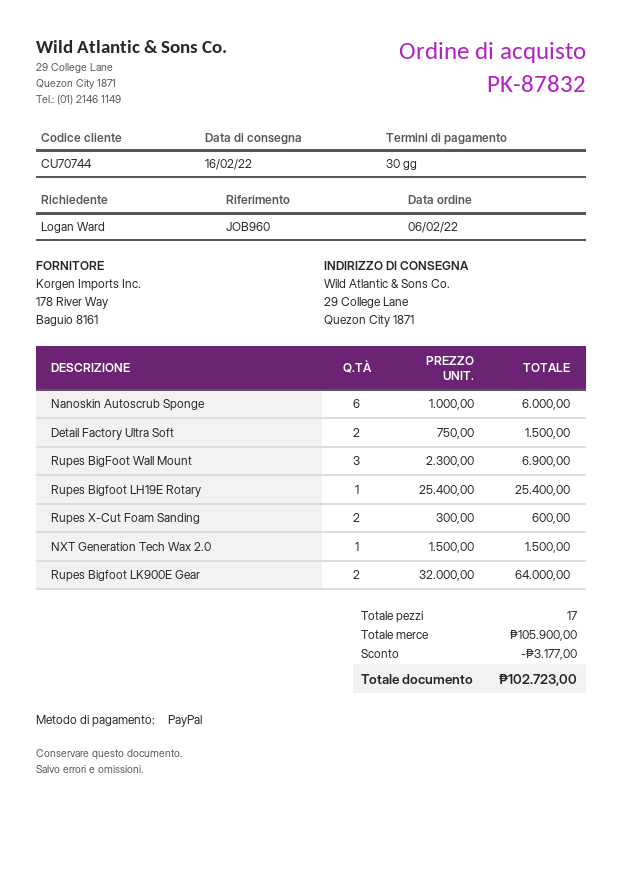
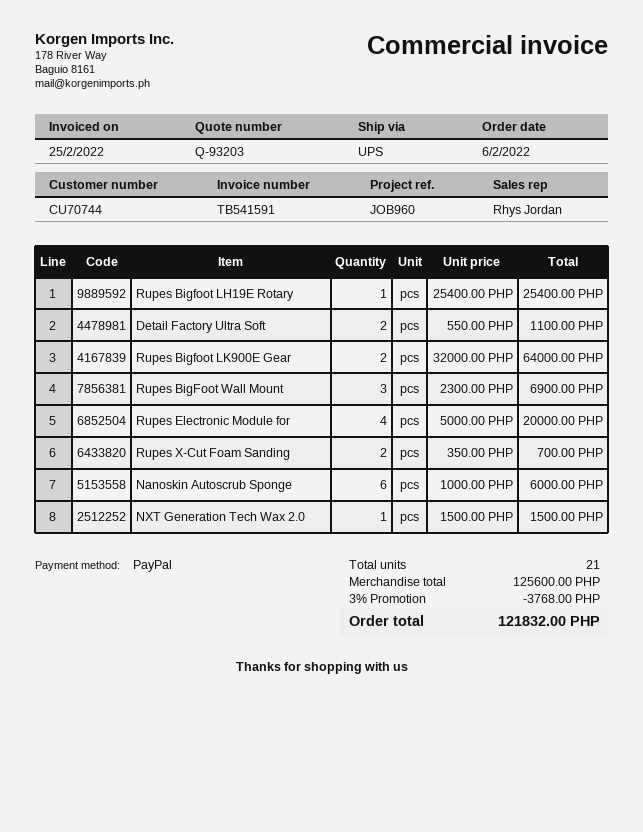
Detail Factory Ultra Soft: 2 x 750.00 = 1500.00 -> 2 x 550.00 = 1100.00
Rupes X-Cut Foam Sanding: 2 x 300.00 = 600.00 -> 2 x 350.00 = 700.00
Rupes Electronic Module for: none -> 4 x 5000.00 = 20000.00
total quantity: 17 -> 21
subtotal: 105900.00 -> 125600.00
discount: 3177.00 -> 3768.00
total: 102723.00 -> 121832.00

